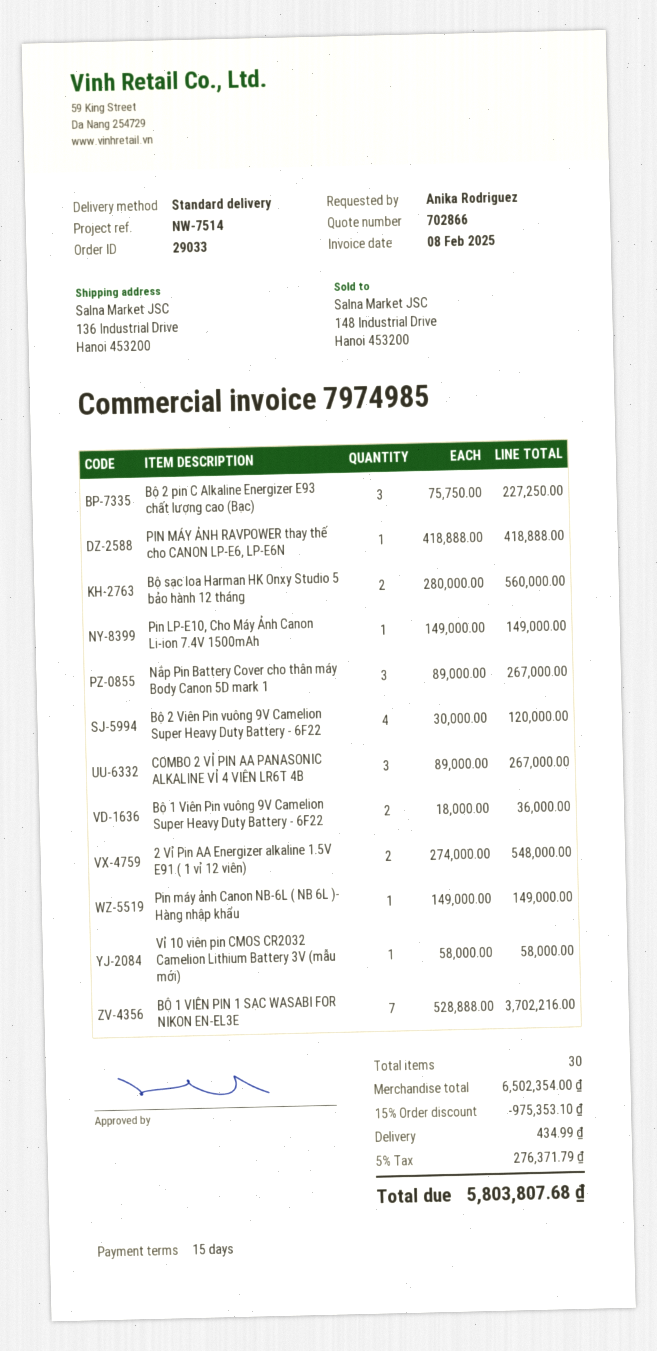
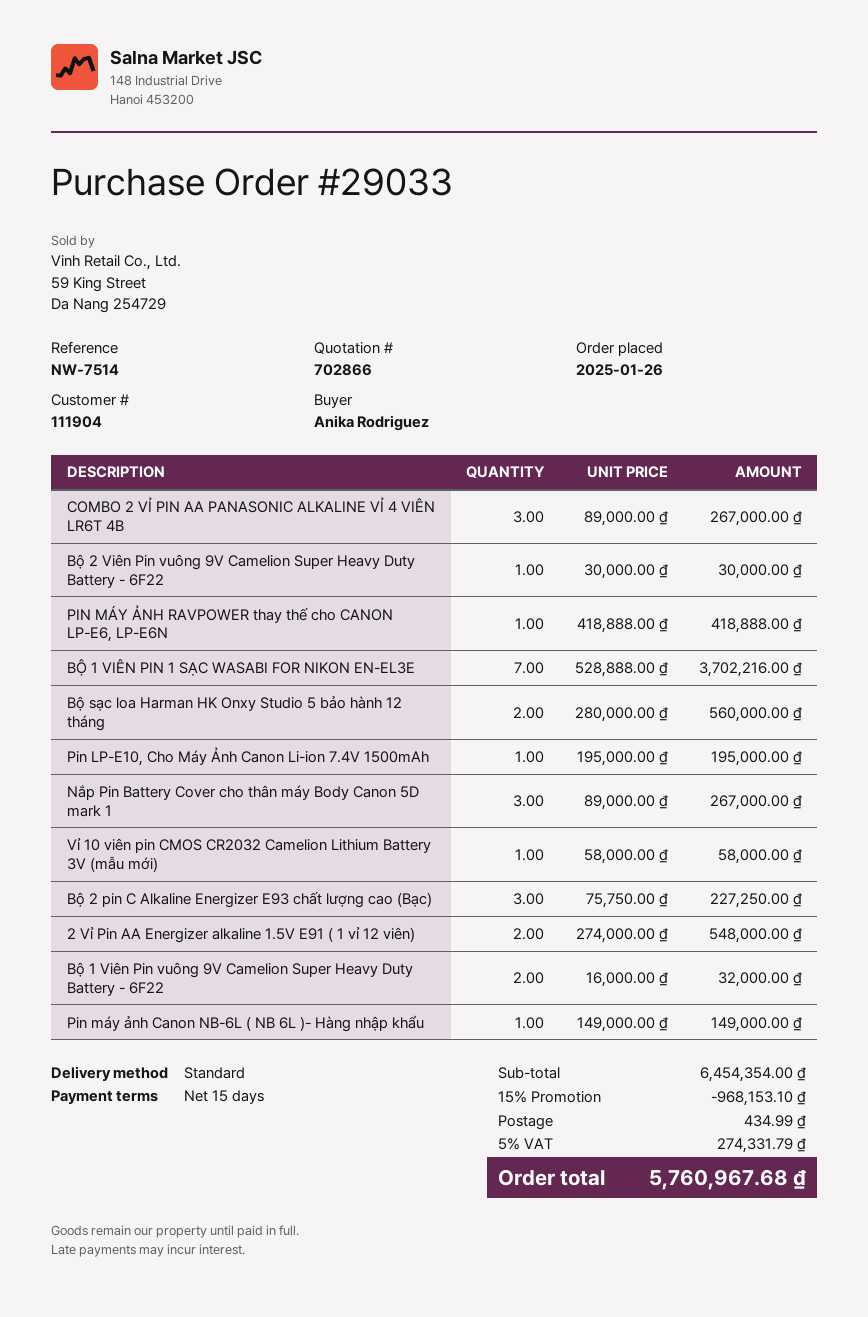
Pin LP-E10, Cho Máy Ảnh Canon Li-ion 7.4V 1500mAh: 1 x 149000.00 = 149000.00 -> 1 x 195000.00 = 195000.00
Bộ 2 Viên Pin vuông 9V Camelion Super Heavy Duty Battery - 6F22: 4 x 30000.00 = 120000.00 -> 1 x 30000.00 = 30000.00
Bộ 1 Viên Pin vuông 9V Camelion Super Heavy Duty Battery - 6F22: 2 x 18000.00 = 36000.00 -> 2 x 16000.00 = 32000.00
subtotal: 6502354.00 -> 6454354.00
discount: 15% = 975353.10 -> 15% = 968153.10
tax: 5% = 276371.79 -> 5% = 274331.79
total: 5803807.68 -> 5760967.68

